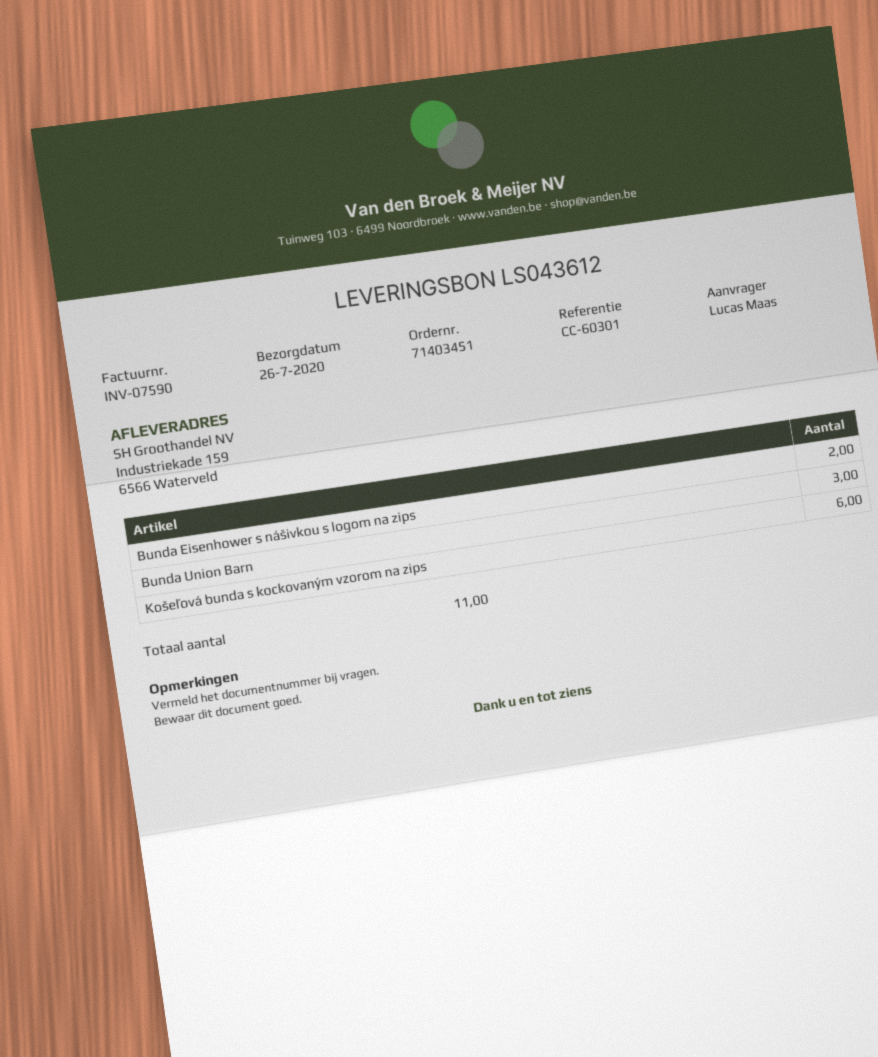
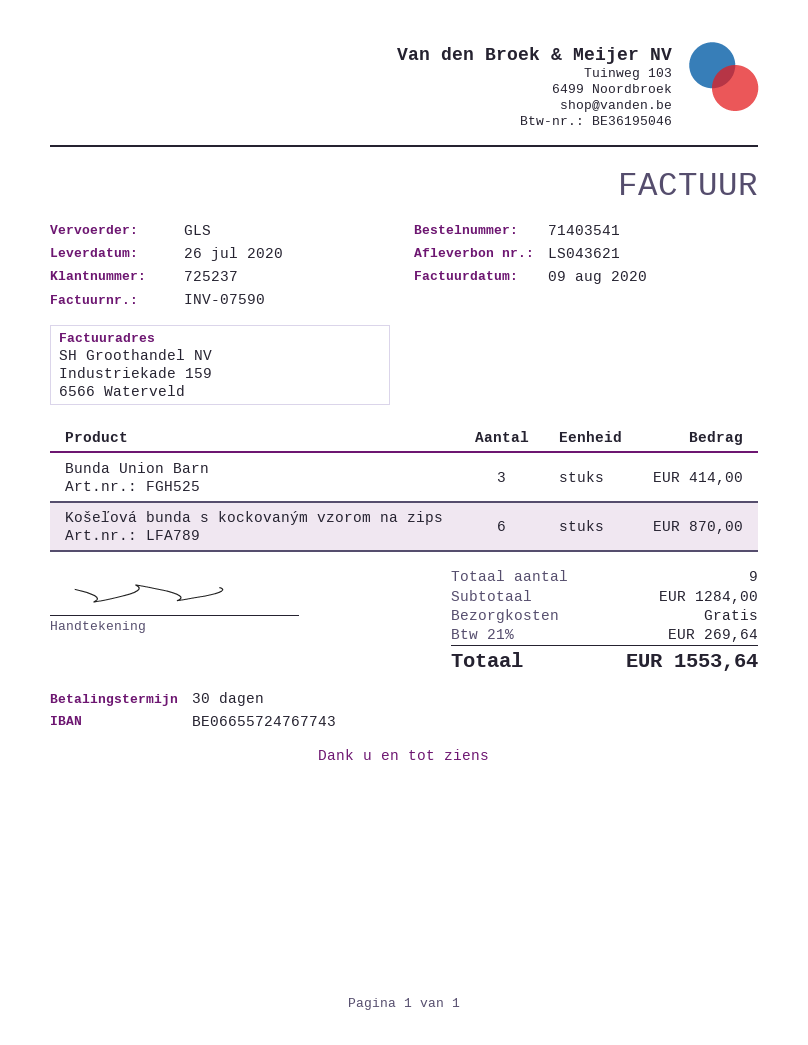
order number: 71403451 -> 71403541
delivery note number: LS043612 -> LS043621
Bunda Eisenhower s nášivkou s logom na zips: 2 -> none
total quantity: 11 -> 9

